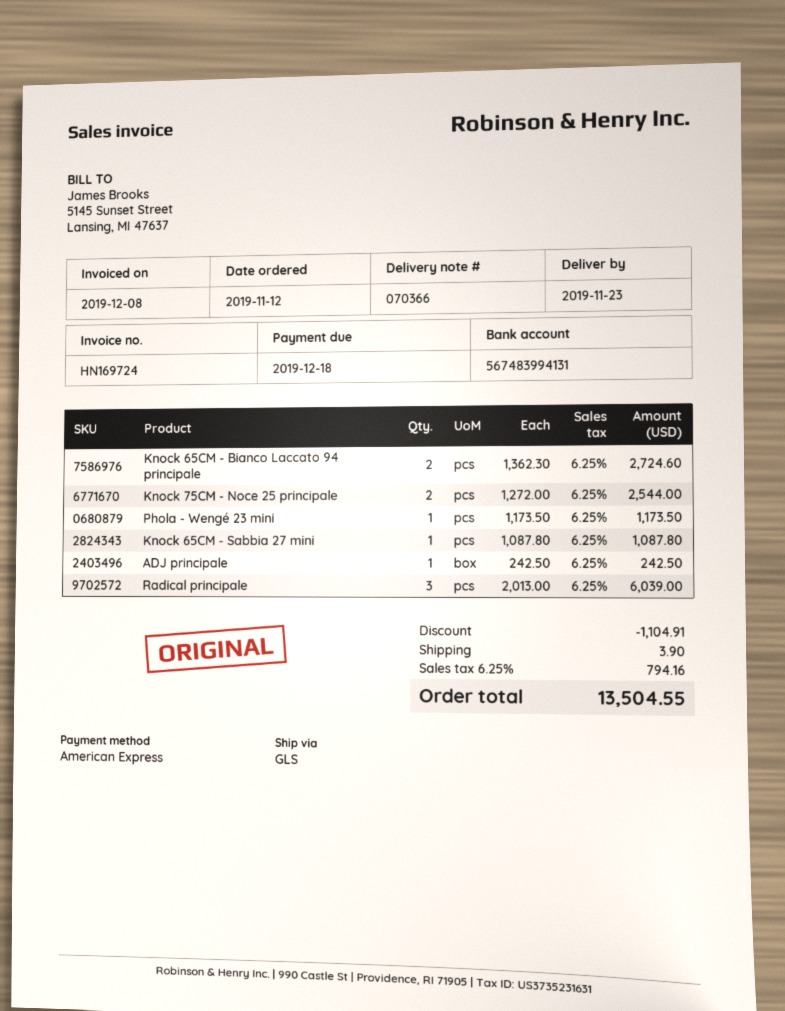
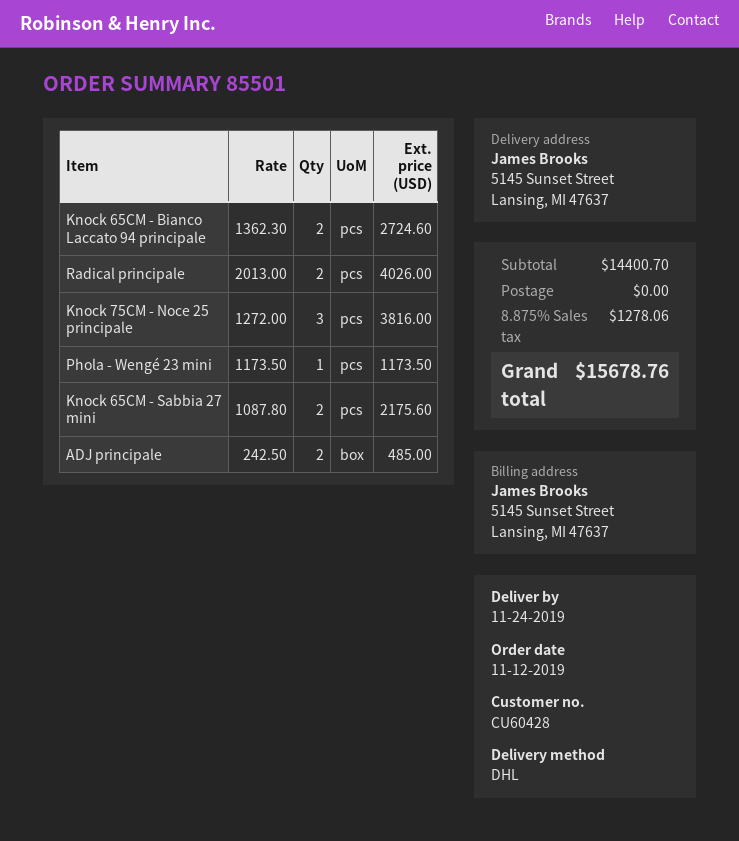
delivery date: 2019-11-23 -> 2019-11-24
shipping method: GLS -> DHL
Knock 75CM - Noce 25 principale: 2 x 1272.00 = 2544.00 -> 3 x 1272.00 = 3816.00
Knock 65CM - Sabbia 27 mini: 1 x 1087.80 = 1087.80 -> 2 x 1087.80 = 2175.60
ADJ principale: 1 x 242.50 = 242.50 -> 2 x 242.50 = 485.00
Radical principale: 3 x 2013.00 = 6039.00 -> 2 x 2013.00 = 4026.00
discount: 1104.91 -> none
shipping: 3.90 -> 0.00
tax: 6.25% = 794.16 -> 8.875% = 1278.06
total: 13504.55 -> 15678.76

